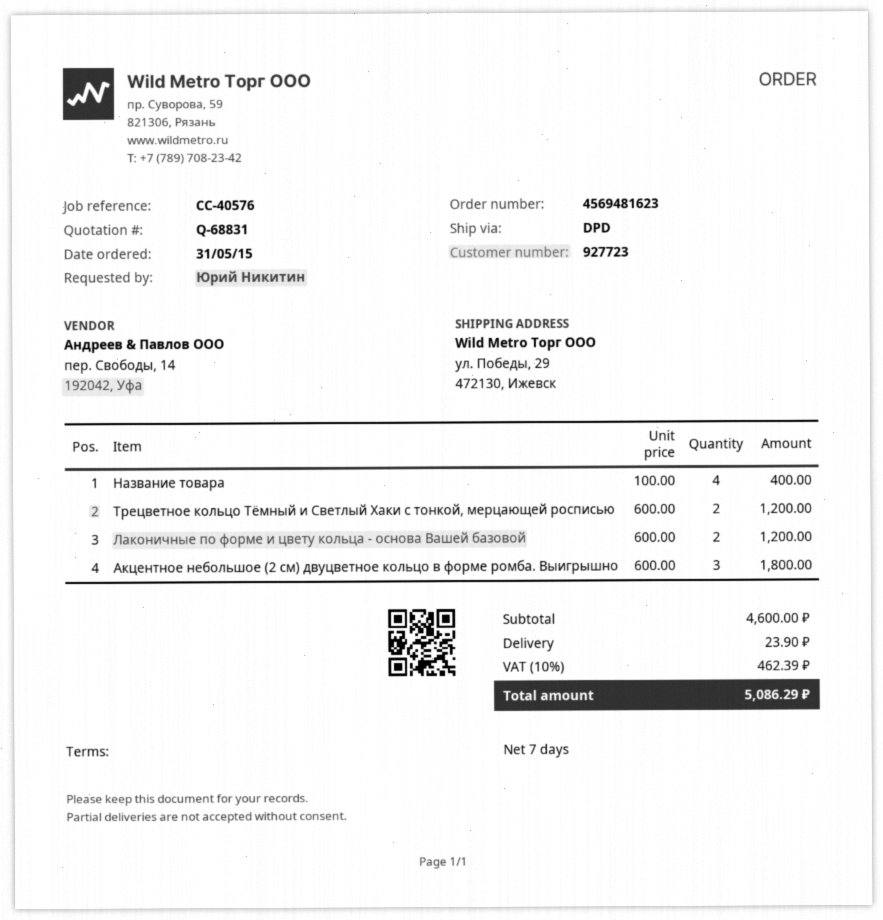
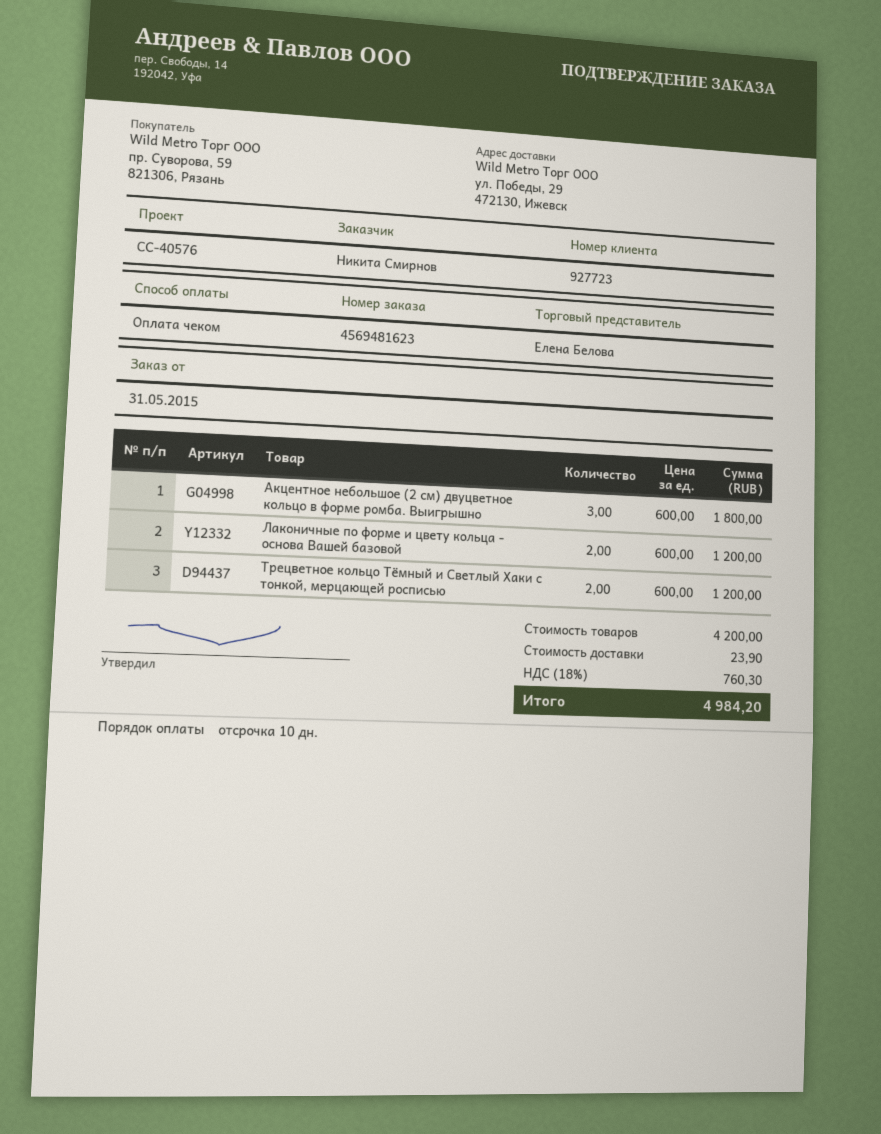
payment terms: 7 days -> 10 days
ordered by: Юрий Никитин -> Никита Смирнов
Название товара: 4 x 100.00 = 400.00 -> none
subtotal: 4600.00 -> 4200.00
tax: 10% = 462.39 -> 18% = 760.30
total: 5086.29 -> 4984.20

